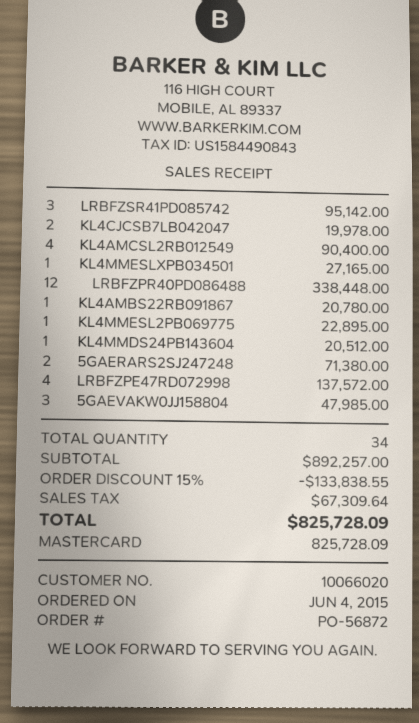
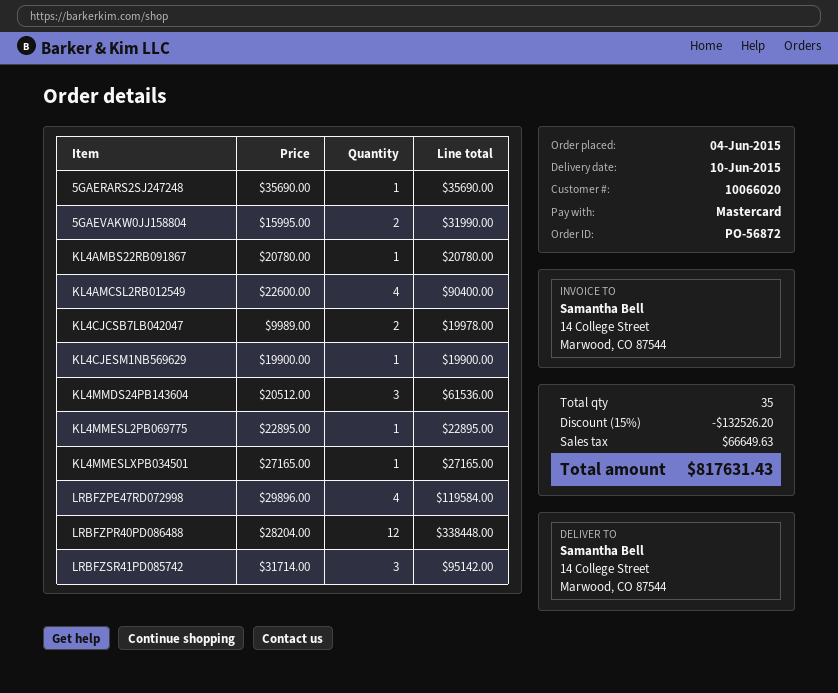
KL4MMDS24PB143604: 1 for 20512.00 -> 3 for 61536.00
5GAERARS2SJ247248: 2 for 71380.00 -> 1 for 35690.00
LRBFZPE47RD072998: 4 for 137572.00 -> 4 for 119584.00
5GAEVAKW0JJ158804: 3 for 47985.00 -> 2 for 31990.00
KL4CJESM1NB569629: none -> 1 for 19900.00
total quantity: 34 -> 35
discount: 15% = 133838.55 -> 15% = 132526.20
tax: 67309.64 -> 66649.63
total: 825728.09 -> 817631.43

